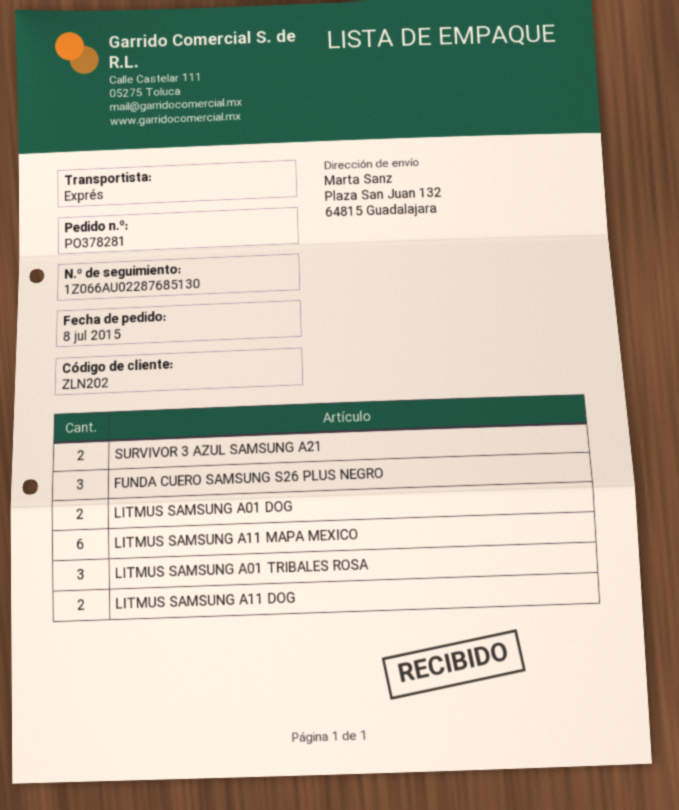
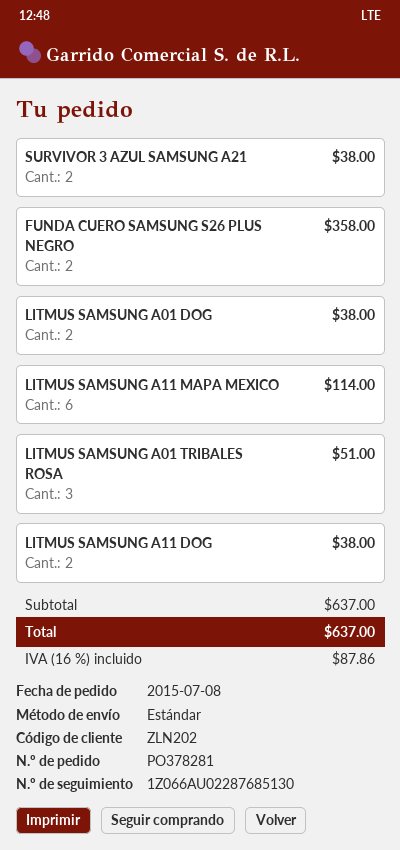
shipping method: express -> standard
FUNDA CUERO SAMSUNG S26 PLUS NEGRO: 3 -> 2

